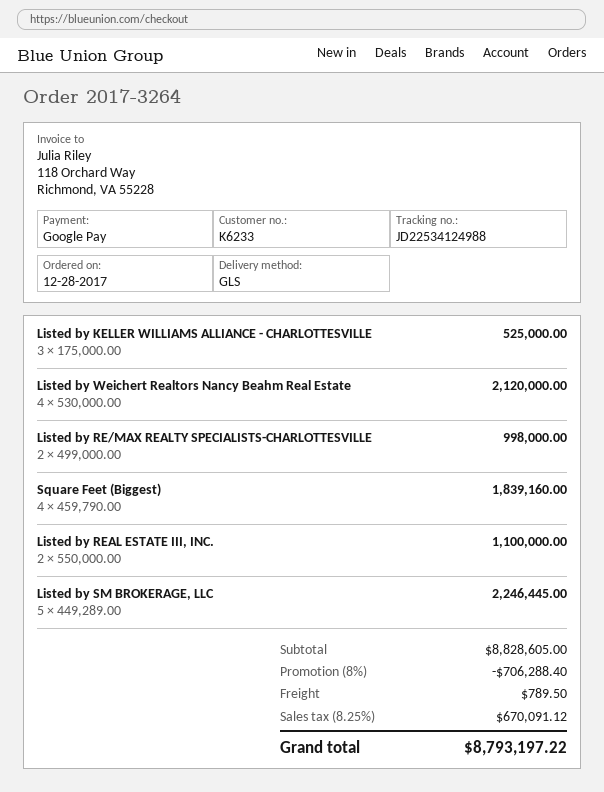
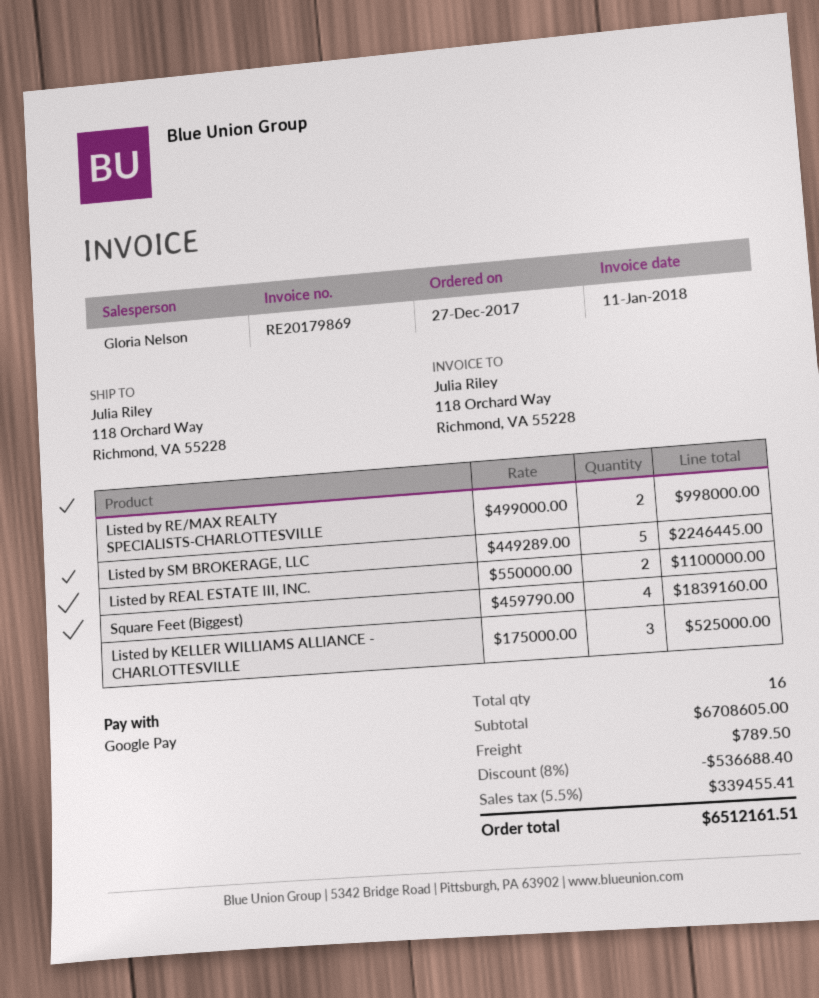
order date: 2017-12-28 -> 2017-12-27
Listed by Weichert Realtors Nancy Beahm Real Estate: 4 x 530000.00 = 2120000.00 -> none
subtotal: 8828605.00 -> 6708605.00
discount: 8% = 706288.40 -> 8% = 536688.40
tax: 8.25% = 670091.12 -> 5.5% = 339455.41
total: 8793197.22 -> 6512161.51

